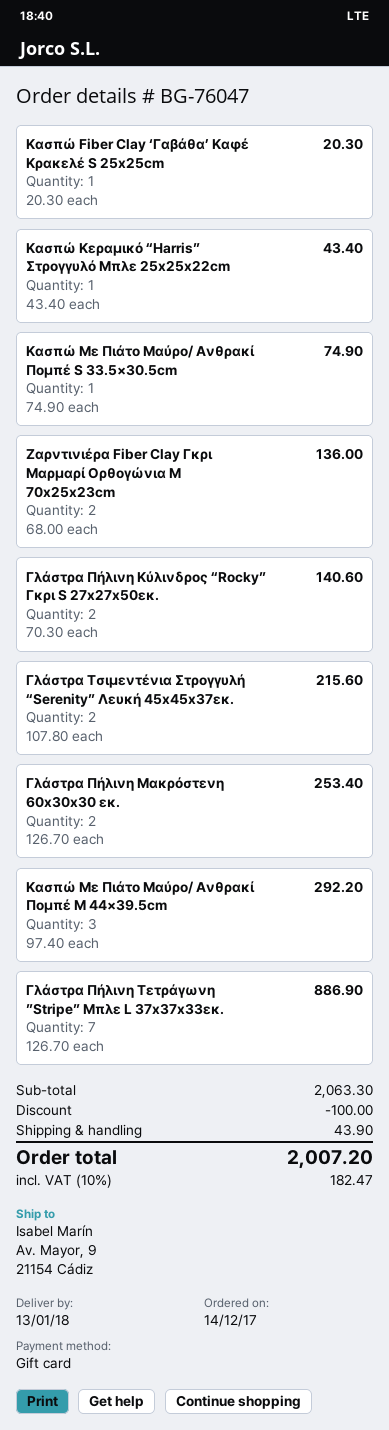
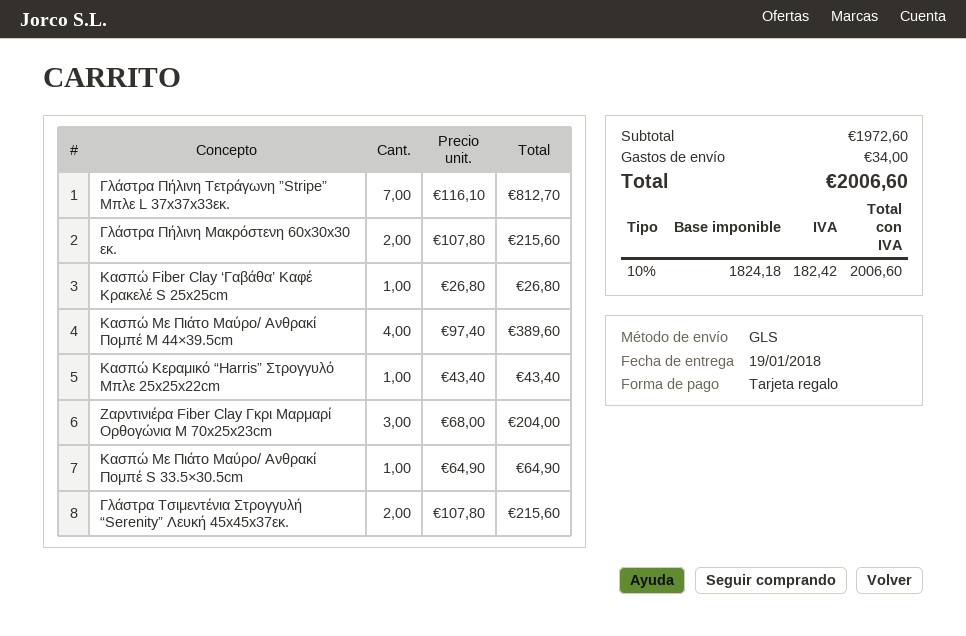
delivery date: 2018-01-13 -> 2018-01-19
Κασπώ Fiber Clay ‘Γαβάθα’ Καφέ Κρακελέ S 25x25cm: 1 x 20.30 = 20.30 -> 1 x 26.80 = 26.80
Κασπώ Με Πιάτο Μαύρο/ Ανθρακί Πομπέ S 33.5×30.5cm: 1 x 74.90 = 74.90 -> 1 x 64.90 = 64.90
Ζαρντινιέρα Fiber Clay Γκρι Μαρμαρί Ορθογώνια M 70x25x23cm: 2 x 68.00 = 136.00 -> 3 x 68.00 = 204.00
Γλάστρα Πήλινη Κύλινδρος “Rocky” Γκρι S 27x27x50εκ.: 2 x 70.30 = 140.60 -> none
Γλάστρα Πήλινη Μακρόστενη 60x30x30 εκ.: 2 x 126.70 = 253.40 -> 2 x 107.80 = 215.60
Κασπώ Με Πιάτο Μαύρο/ Ανθρακί Πομπέ M 44×39.5cm: 3 x 97.40 = 292.20 -> 4 x 97.40 = 389.60
Γλάστρα Πήλινη Τετράγωνη ”Stripe” Μπλε L 37x37x33εκ.: 7 x 126.70 = 886.90 -> 7 x 116.10 = 812.70
subtotal: 2063.30 -> 1972.60
discount: 100.00 -> none
shipping: 43.90 -> 34.00
tax: 10% = 182.47 -> 10% = 182.42
total: 2007.20 -> 2006.60

